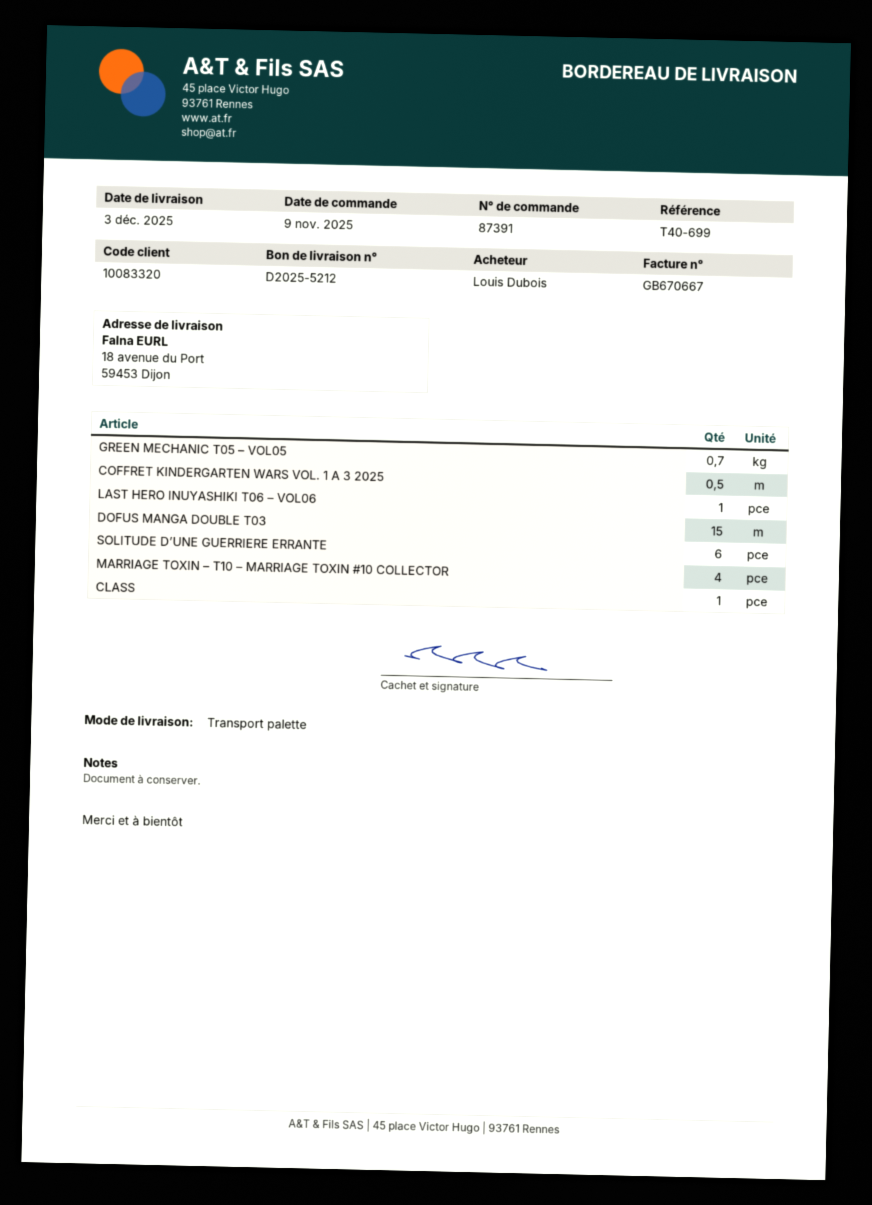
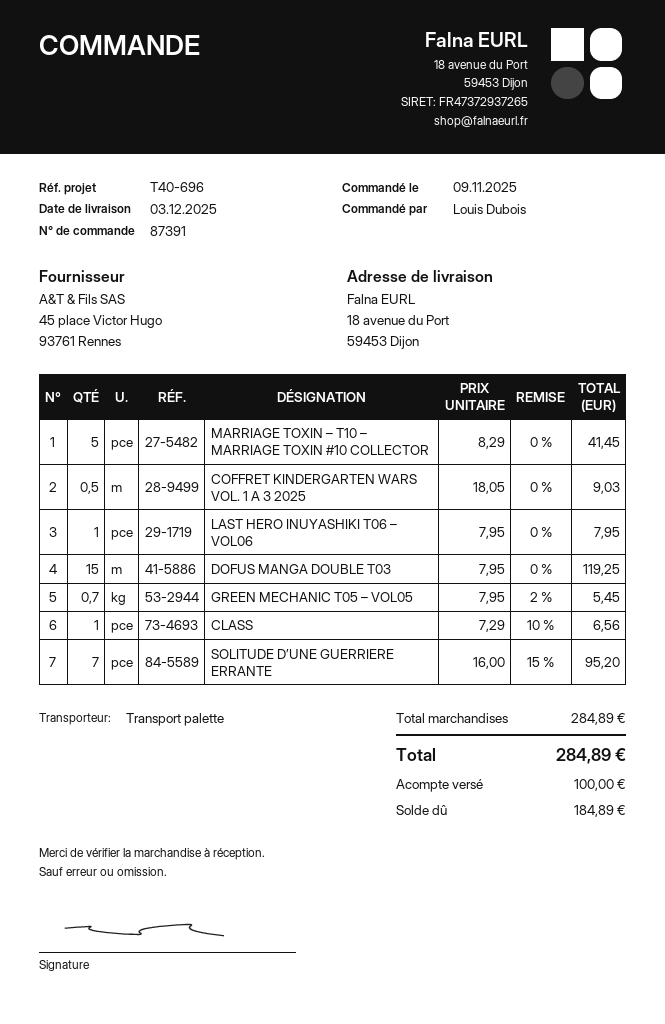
reference: T40-699 -> T40-696
SOLITUDE D’UNE GUERRIERE ERRANTE: 6 -> 7
MARRIAGE TOXIN – T10 – MARRIAGE TOXIN #10 COLLECTOR: 4 -> 5

